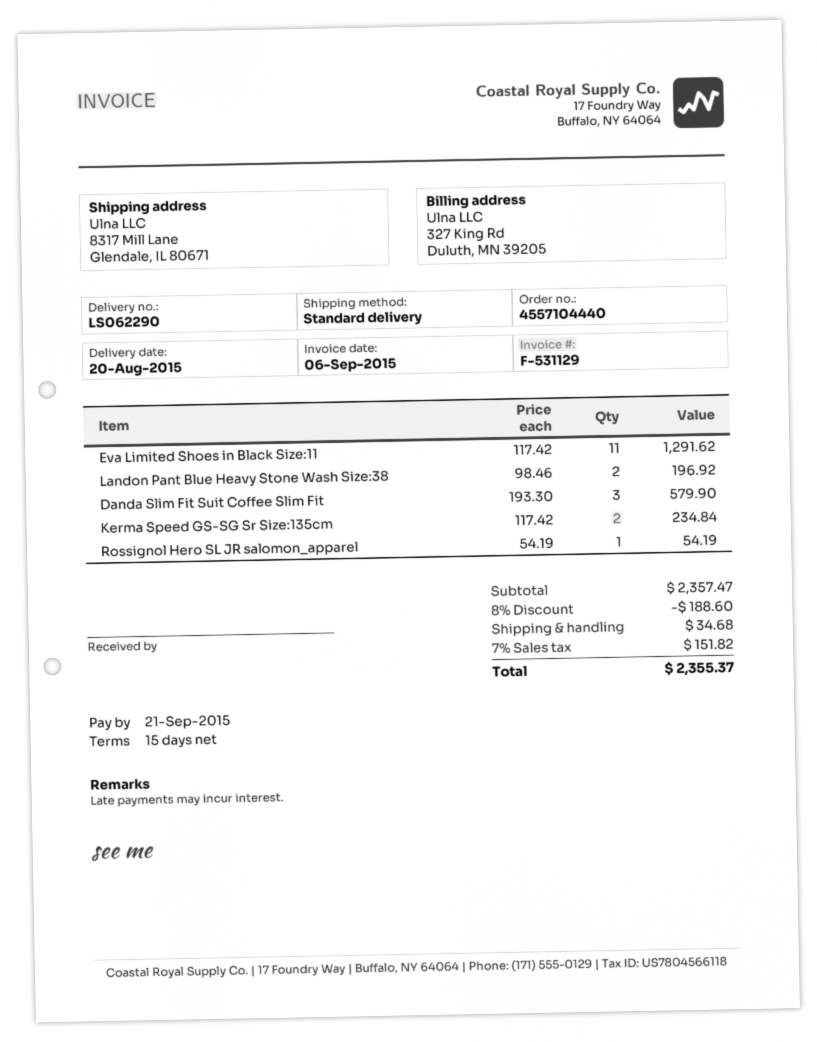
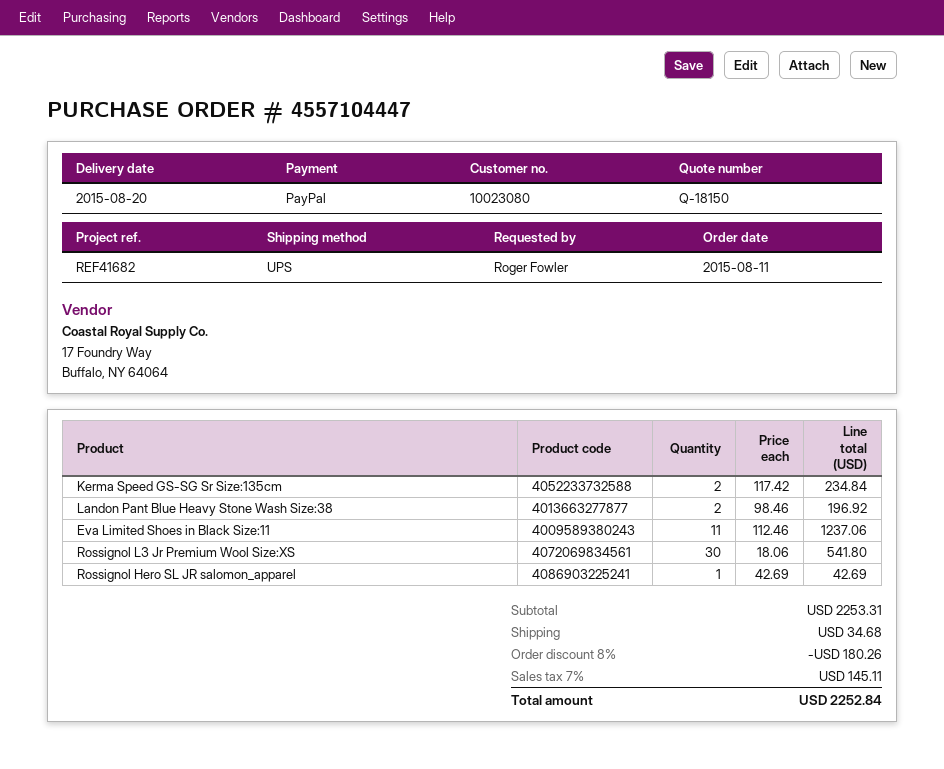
order number: 4557104440 -> 4557104447
shipping method: standard -> UPS
Eva Limited Shoes in Black Size:11: 11 x 117.42 = 1291.62 -> 11 x 112.46 = 1237.06
Danda Slim Fit Suit Coffee Slim Fit: 3 x 193.30 = 579.90 -> none
Rossignol Hero SL JR salomon_apparel: 1 x 54.19 = 54.19 -> 1 x 42.69 = 42.69
Rossignol L3 Jr Premium Wool Size:XS: none -> 30 x 18.06 = 541.80
subtotal: 2357.47 -> 2253.31
discount: 8% = 188.60 -> 8% = 180.26
tax: 7% = 151.82 -> 7% = 145.11
total: 2355.37 -> 2252.84

